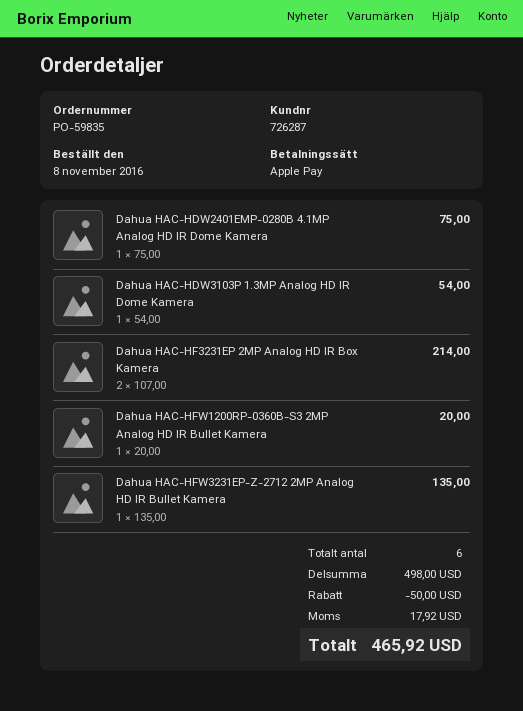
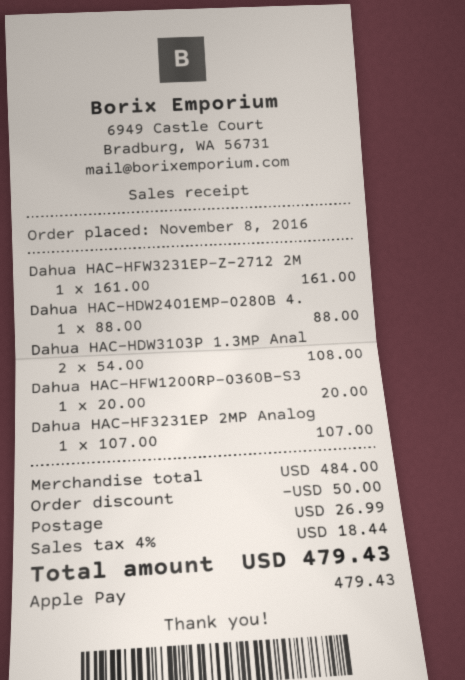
Dahua HAC-HDW2401EMP-0280B 4.1MP Analog HD IR Dome Kamera: 1 x 75.00 = 75.00 -> 1 x 88.00 = 88.00
Dahua HAC-HDW3103P 1.3MP Analog HD IR Dome Kamera: 1 x 54.00 = 54.00 -> 2 x 54.00 = 108.00
Dahua HAC-HF3231EP 2MP Analog HD IR Box Kamera: 2 x 107.00 = 214.00 -> 1 x 107.00 = 107.00
Dahua HAC-HFW3231EP-Z-2712 2MP Analog HD IR Bullet Kamera: 1 x 135.00 = 135.00 -> 1 x 161.00 = 161.00
subtotal: 498.00 -> 484.00
shipping: none -> 26.99
tax: 17.92 -> 18.44
total: 465.92 -> 479.43

